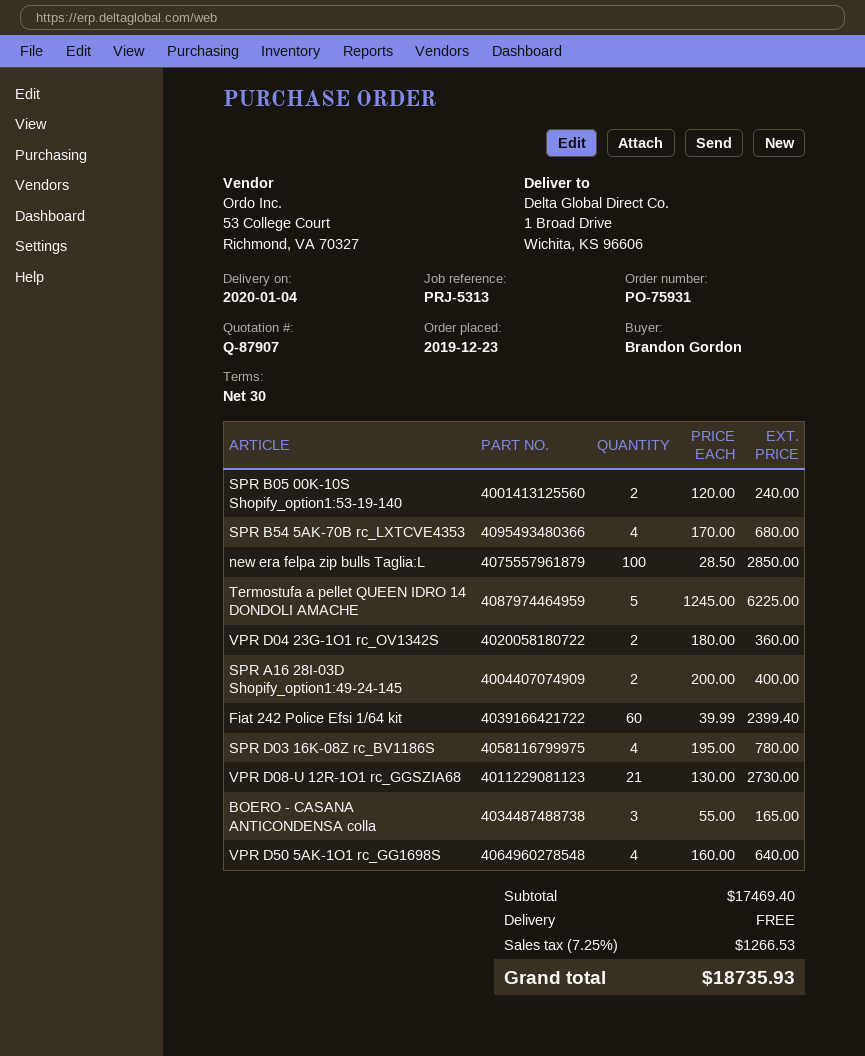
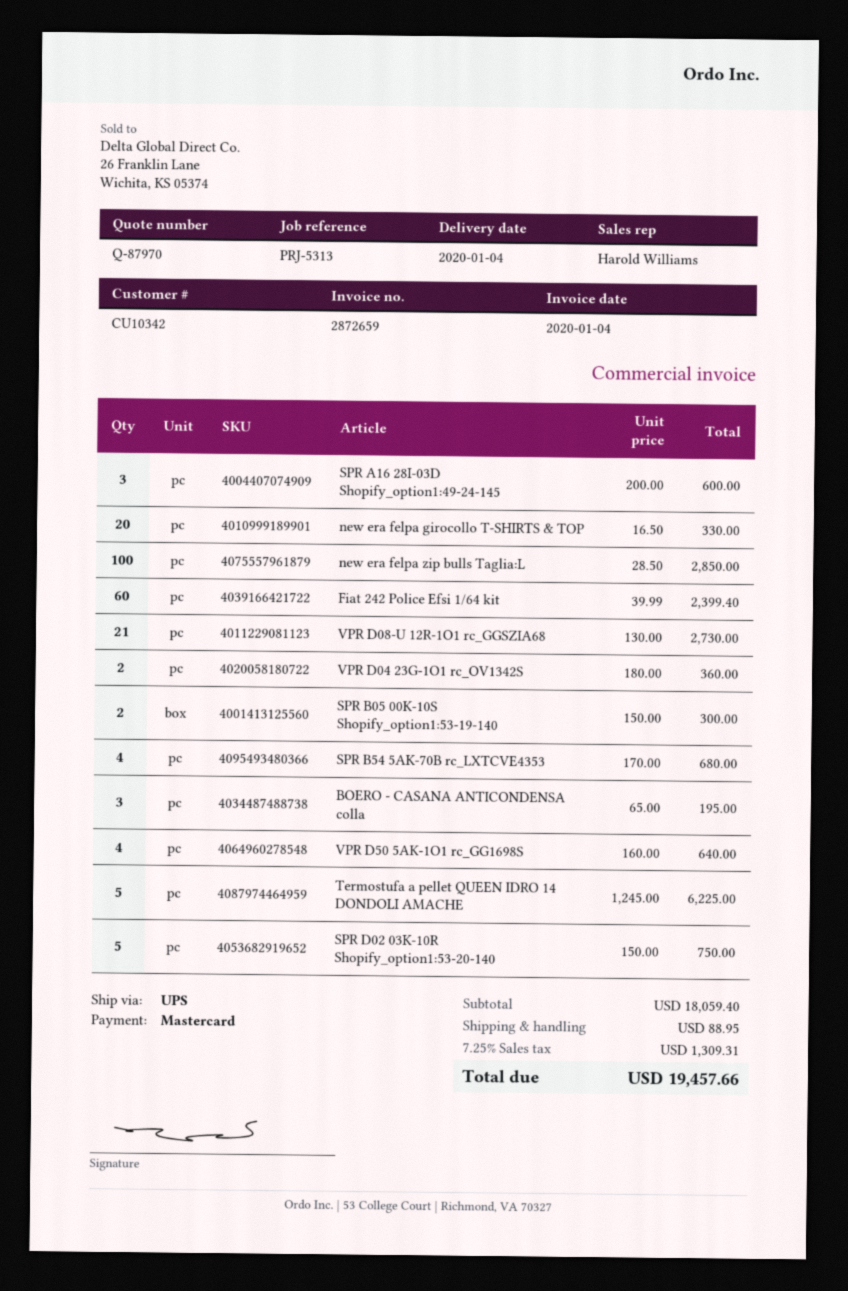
quote number: Q-87907 -> Q-87970
SPR B05 00K-10S Shopify_option1:53-19-140: 2 x 120.00 = 240.00 -> 2 x 150.00 = 300.00
SPR A16 28I-03D Shopify_option1:49-24-145: 2 x 200.00 = 400.00 -> 3 x 200.00 = 600.00
SPR D03 16K-08Z rc_BV1186S: 4 x 195.00 = 780.00 -> none
BOERO - CASANA ANTICONDENSA colla: 3 x 55.00 = 165.00 -> 3 x 65.00 = 195.00
new era felpa girocollo T-SHIRTS & TOP: none -> 20 x 16.50 = 330.00
SPR D02 03K-10R Shopify_option1:53-20-140: none -> 5 x 150.00 = 750.00
subtotal: 17469.40 -> 18059.40
shipping: 0.00 -> 88.95
tax: 7.25% = 1266.53 -> 7.25% = 1309.31
total: 18735.93 -> 19457.66

